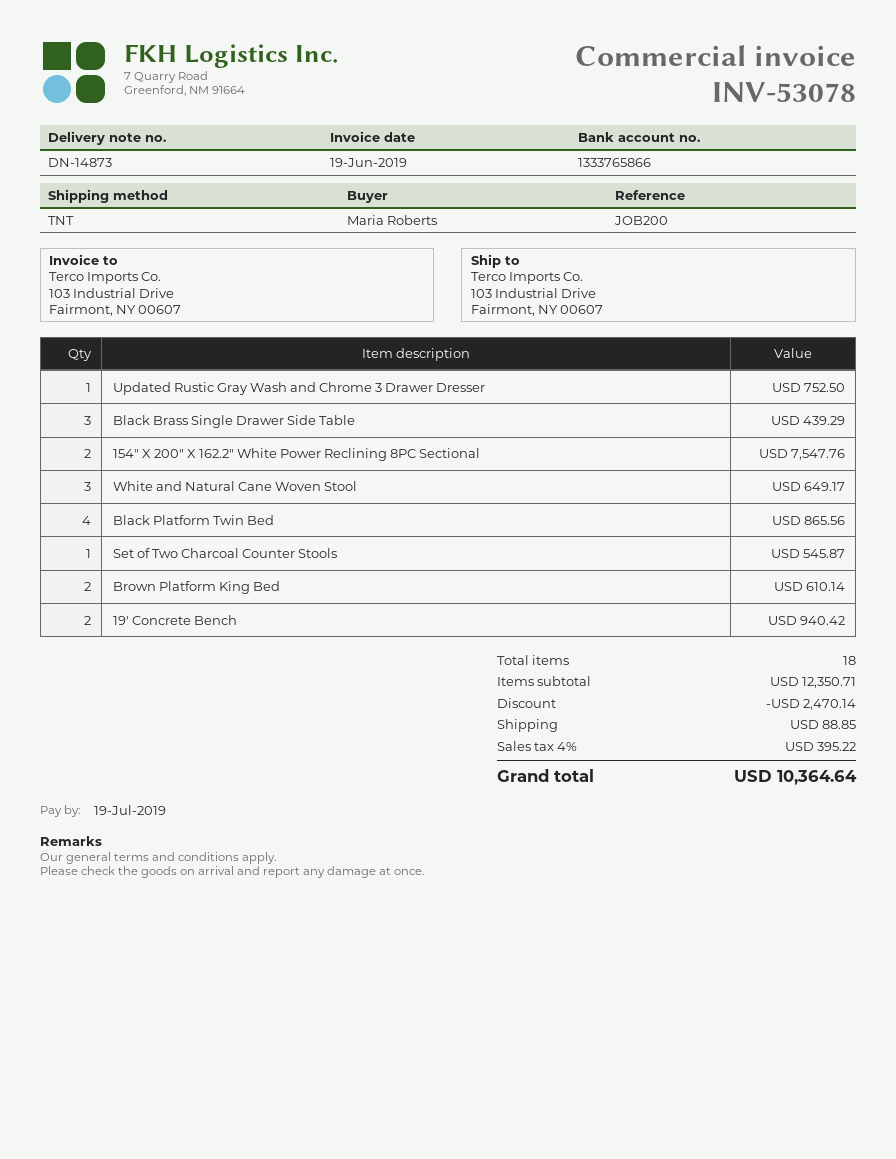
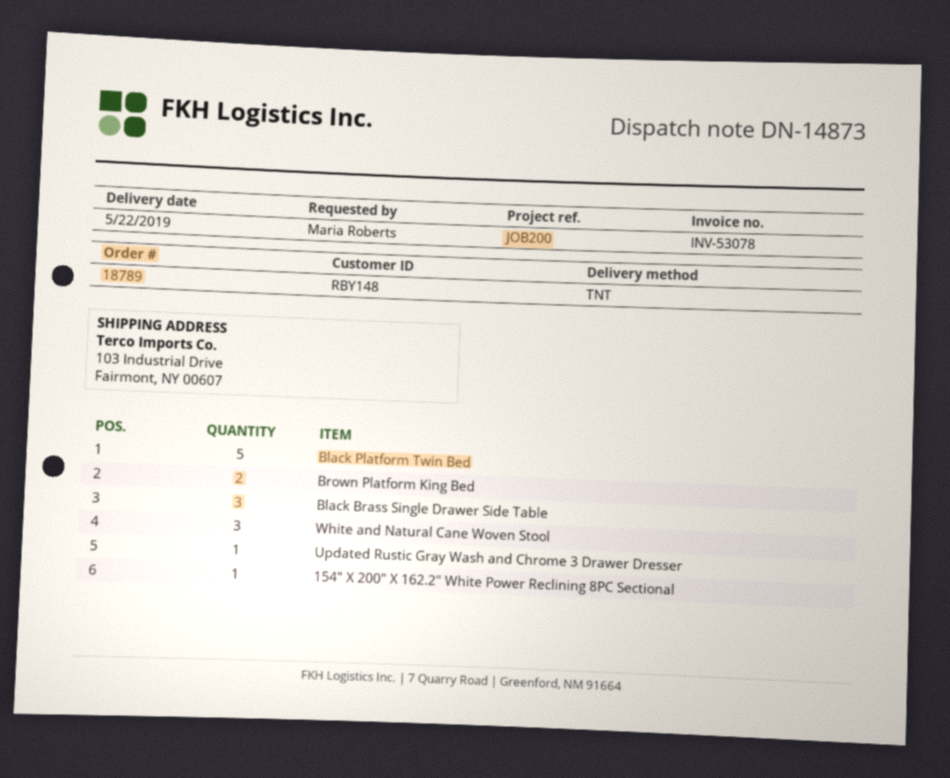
154" X 200" X 162.2" White Power Reclining 8PC Sectional: 2 -> 1
Black Platform Twin Bed: 4 -> 5
Set of Two Charcoal Counter Stools: 1 -> none
19' Concrete Bench: 2 -> none

